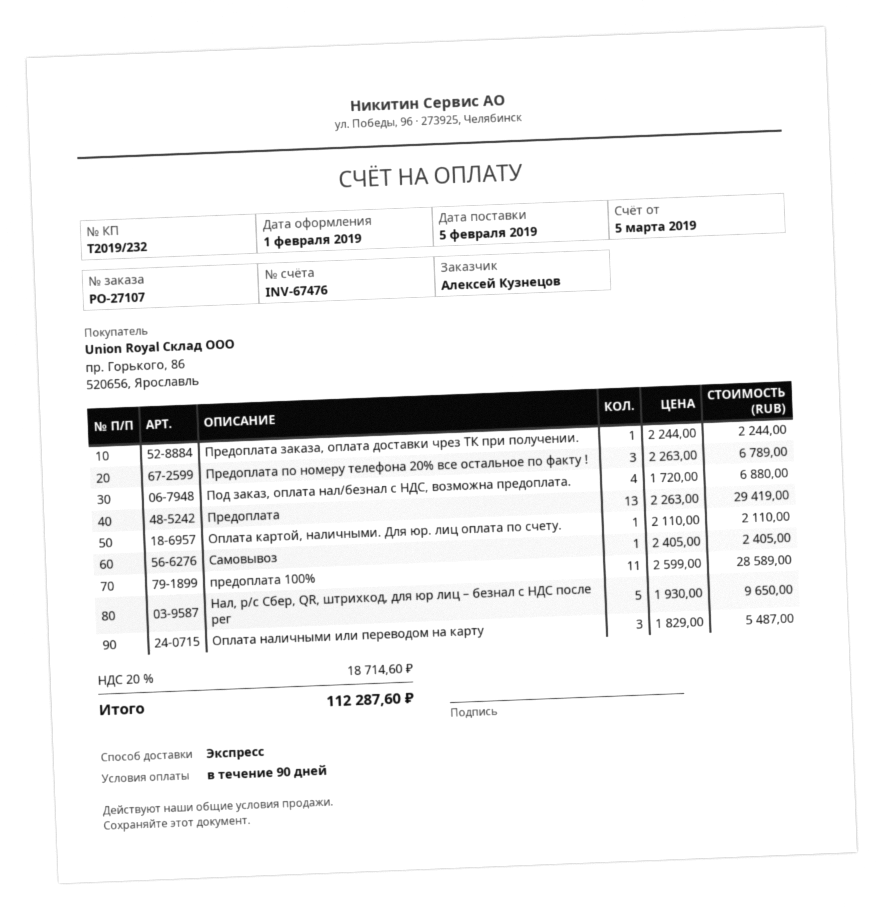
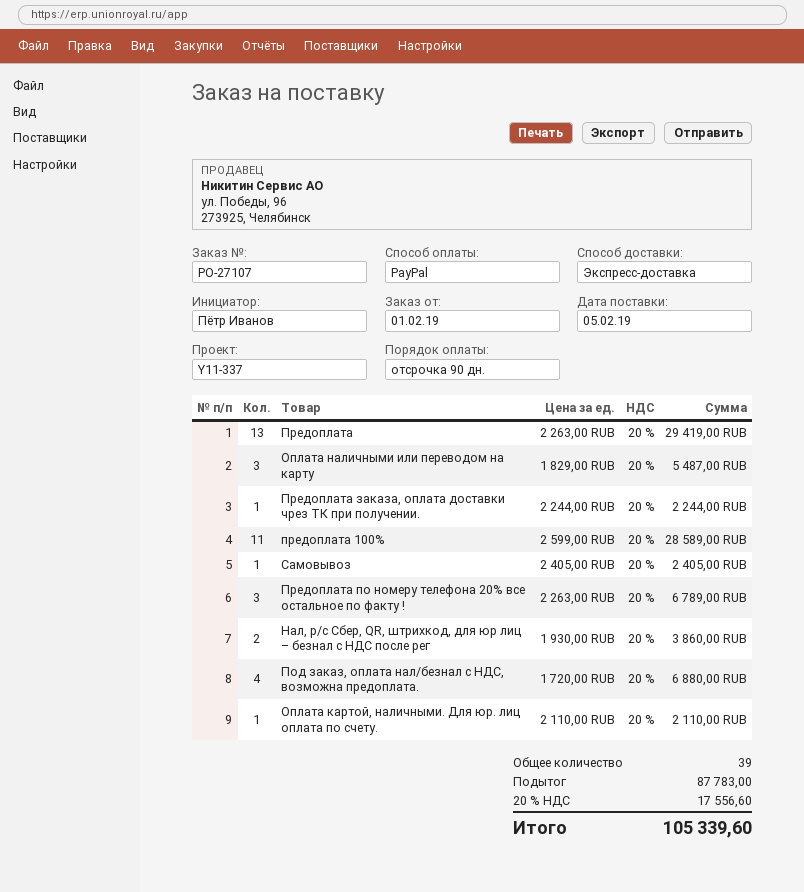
ordered by: Алексей Кузнецов -> Пётр Иванов
Нал, р/с Сбер, QR, штрихкод, для юр лиц – безнал с НДС после рег: 5 x 1930.00 = 9650.00 -> 2 x 1930.00 = 3860.00
tax: 20% = 18714.60 -> 20% = 17556.60
total: 112287.60 -> 105339.60

